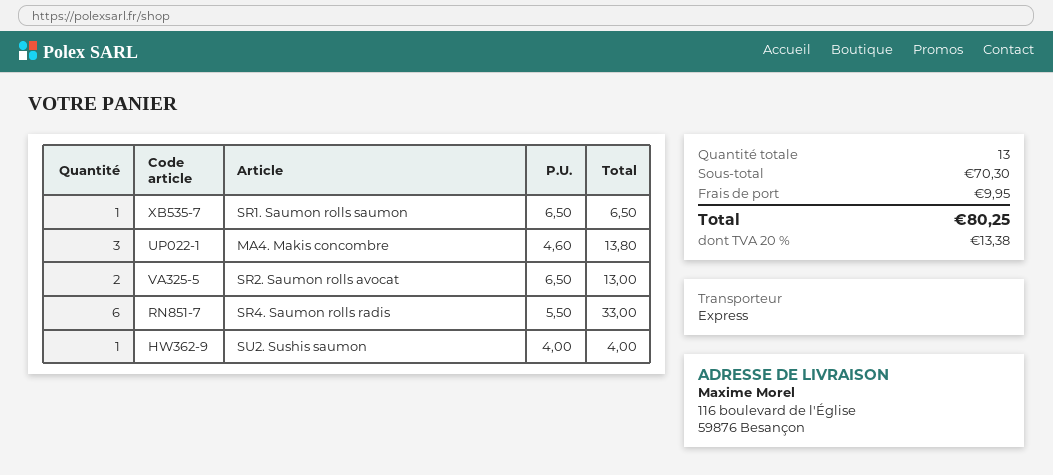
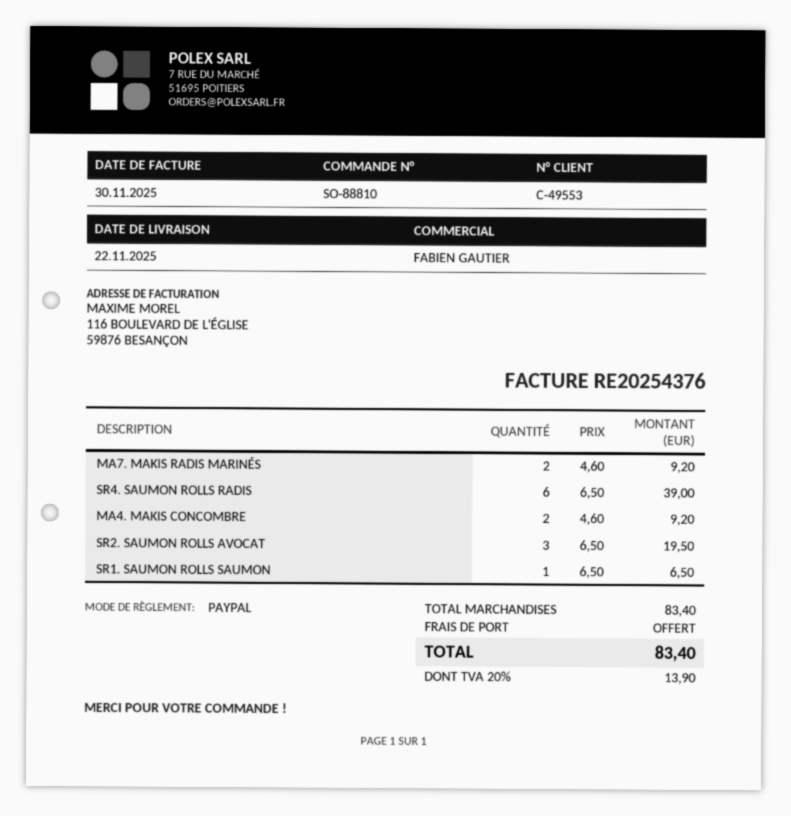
MA4. Makis concombre: 3 x 4.60 = 13.80 -> 2 x 4.60 = 9.20
SR2. Saumon rolls avocat: 2 x 6.50 = 13.00 -> 3 x 6.50 = 19.50
SR4. Saumon rolls radis: 6 x 5.50 = 33.00 -> 6 x 6.50 = 39.00
SU2. Sushis saumon: 1 x 4.00 = 4.00 -> none
MA7. MAKIS RADIS MARINÉS: none -> 2 x 4.60 = 9.20
subtotal: 70.30 -> 83.40
shipping: 9.95 -> 0.00
tax: 20% = 13.38 -> 20% = 13.90
total: 80.25 -> 83.40

